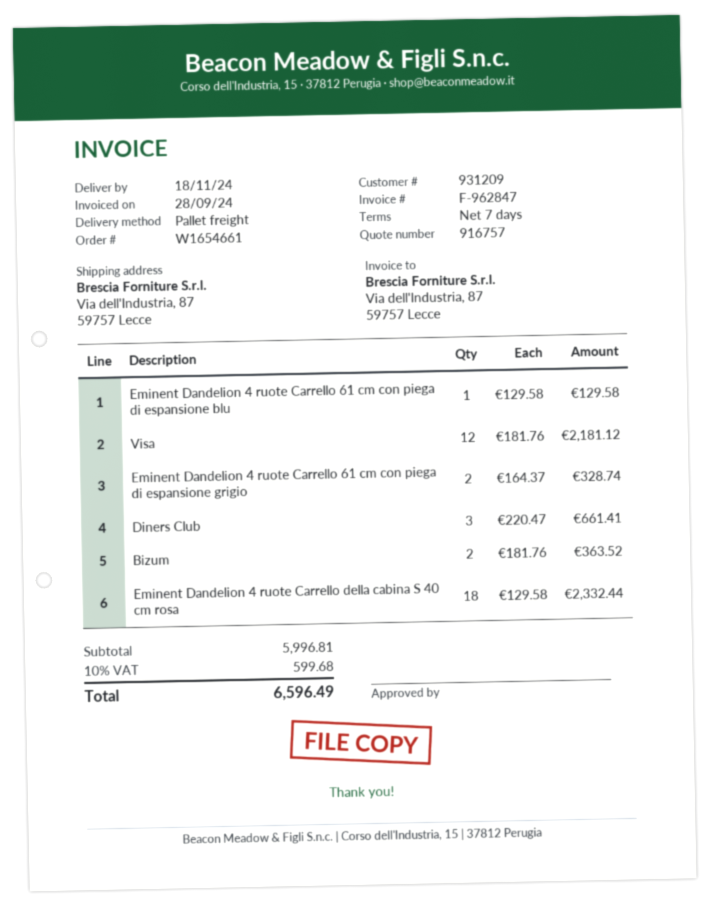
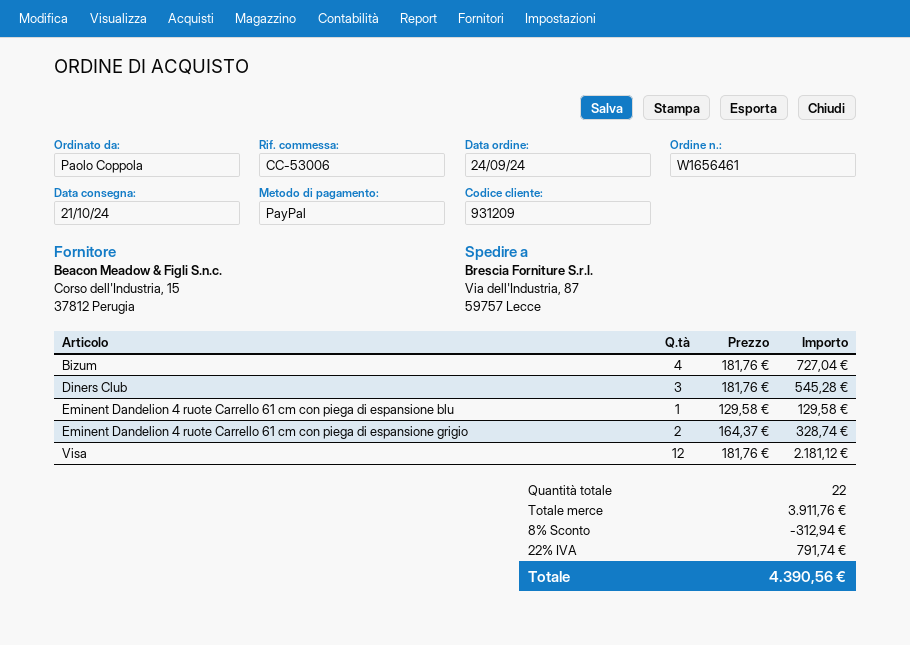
order number: W1654661 -> W1656461
delivery date: 2024-11-18 -> 2024-10-21
Diners Club: 3 x 220.47 = 661.41 -> 3 x 181.76 = 545.28
Bizum: 2 x 181.76 = 363.52 -> 4 x 181.76 = 727.04
Eminent Dandelion 4 ruote Carrello della cabina S 40 cm rosa: 18 x 129.58 = 2332.44 -> none
subtotal: 5996.81 -> 3911.76
discount: none -> 8% = 312.94
tax: 10% = 599.68 -> 22% = 791.74
total: 6596.49 -> 4390.56

